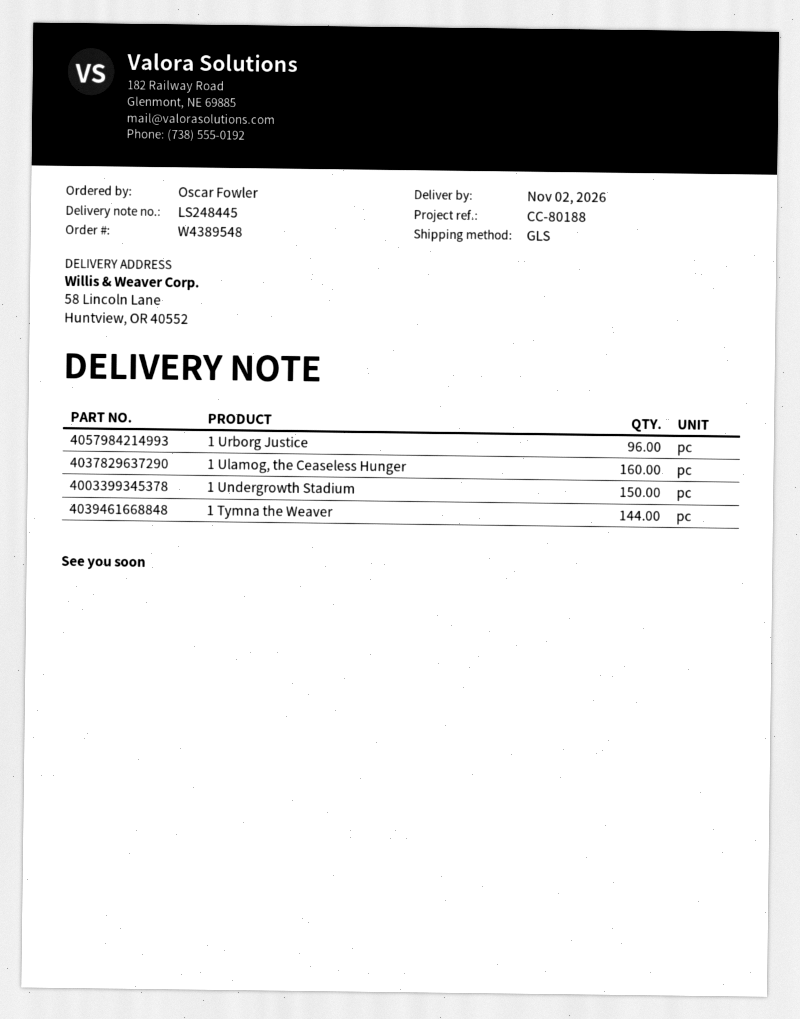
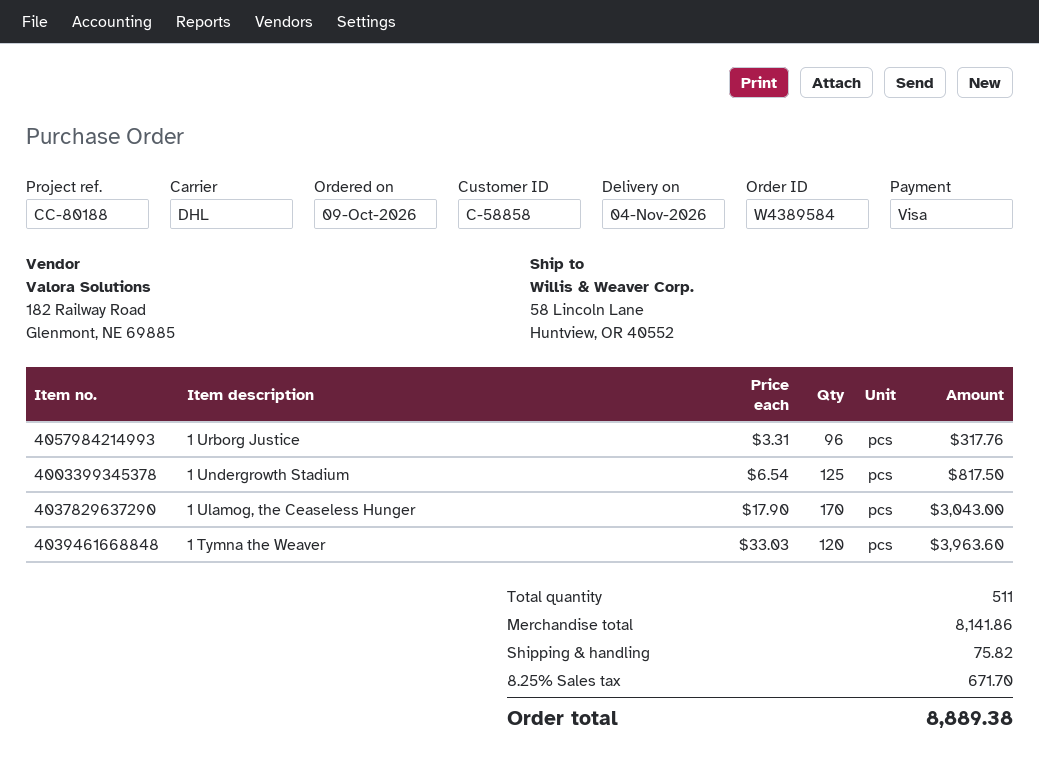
order number: W4389548 -> W4389584
delivery date: 2026-11-02 -> 2026-11-04
shipping method: GLS -> DHL
1 Ulamog, the Ceaseless Hunger: 160 -> 170
1 Undergrowth Stadium: 150 -> 125
1 Tymna the Weaver: 144 -> 120

